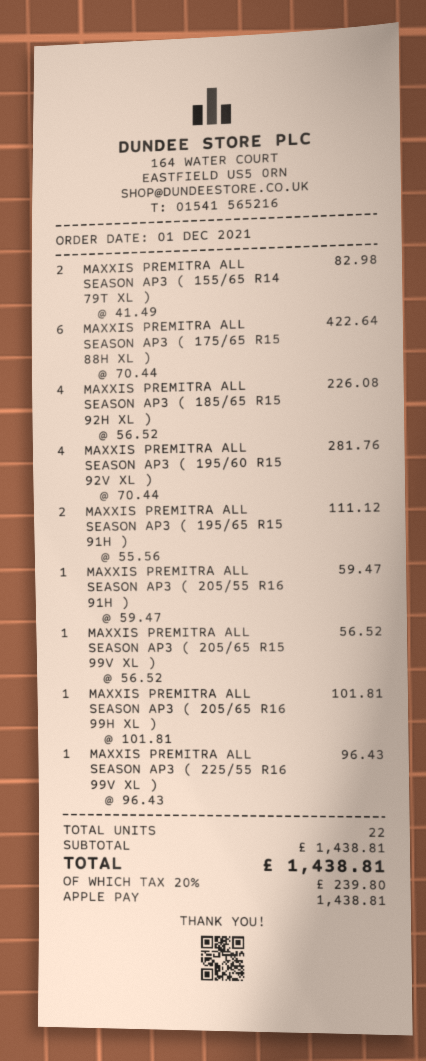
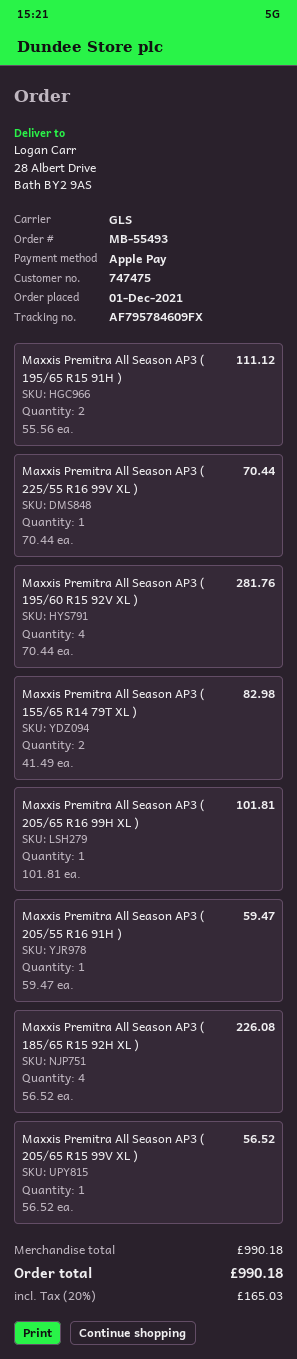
MAXXIS PREMITRA ALL SEASON AP3 ( 175/65 R15 88H XL ): 6 x 70.44 = 422.64 -> none
MAXXIS PREMITRA ALL SEASON AP3 ( 225/55 R16 99V XL ): 1 x 96.43 = 96.43 -> 1 x 70.44 = 70.44
subtotal: 1438.81 -> 990.18
tax: 20% = 239.80 -> 20% = 165.03
total: 1438.81 -> 990.18

